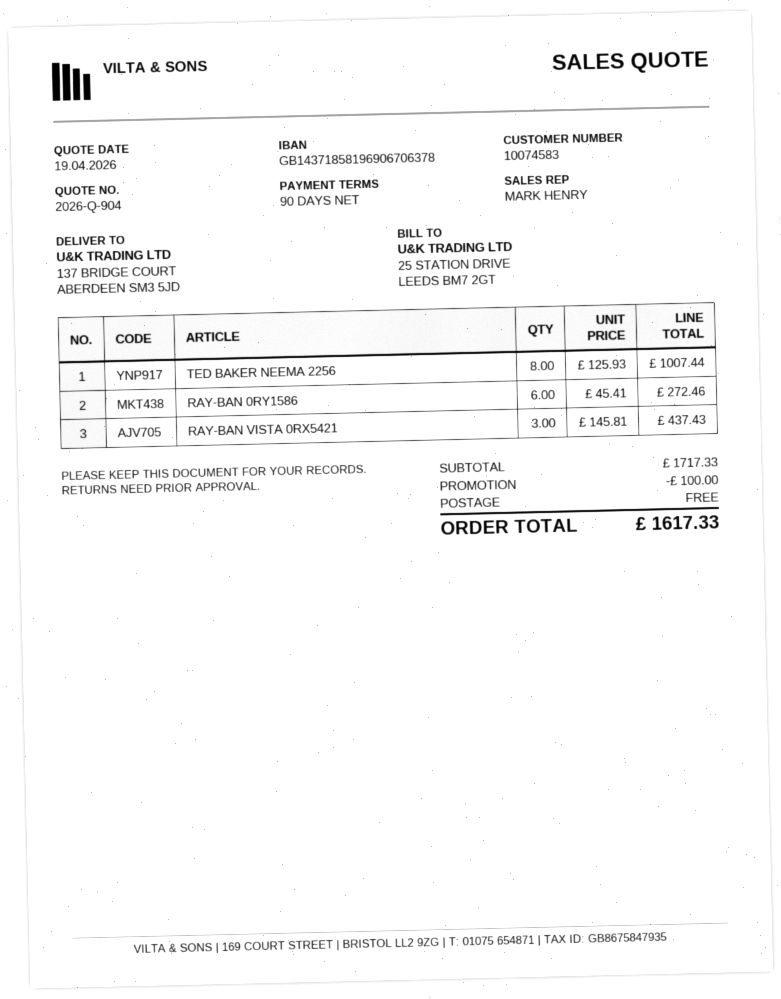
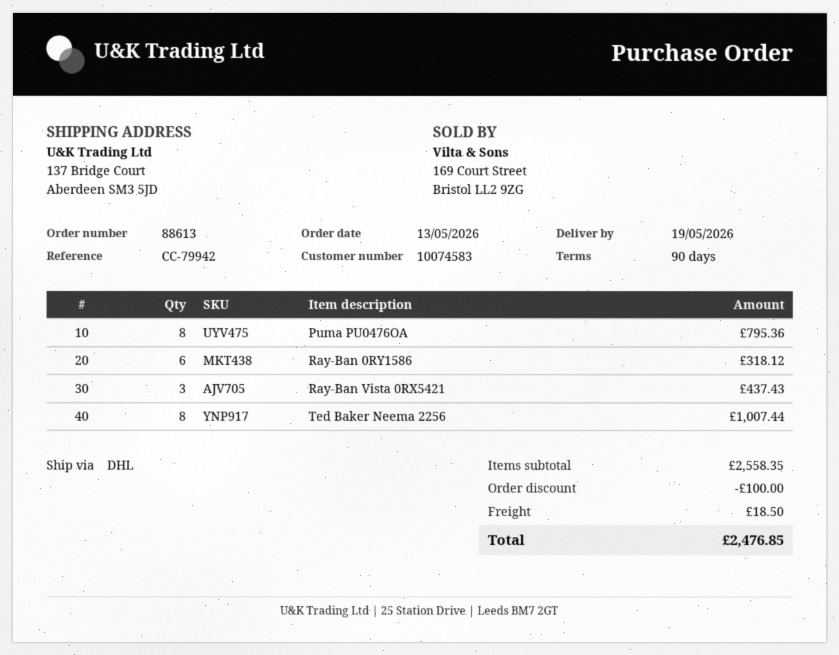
RAY-BAN 0RY1586: 6 for 272.46 -> 6 for 318.12
Puma PU0476OA: none -> 8 for 795.36
subtotal: 1717.33 -> 2558.35
shipping: 0.00 -> 18.50
total: 1617.33 -> 2476.85

